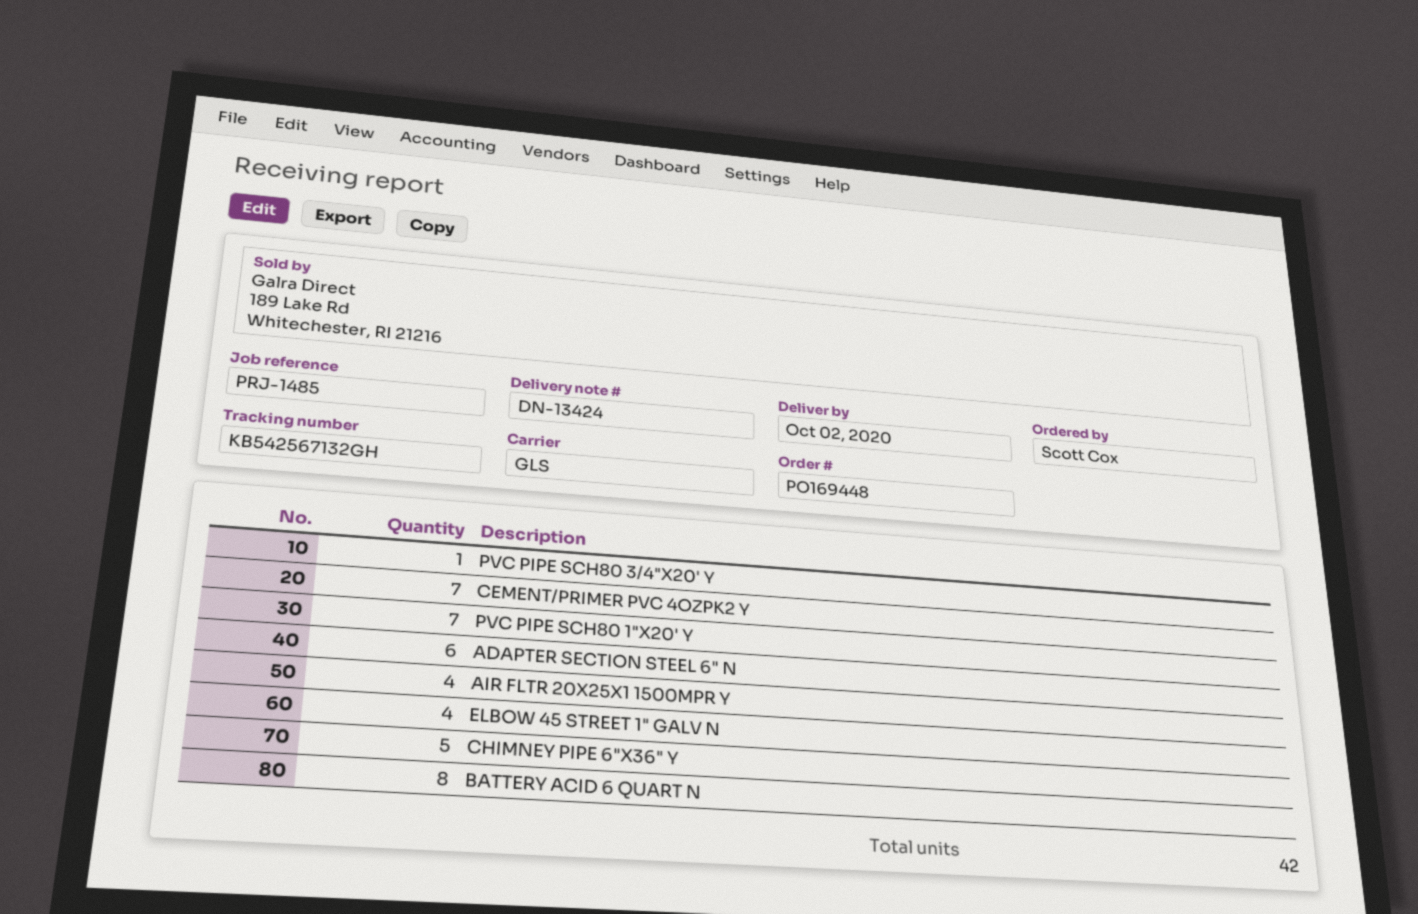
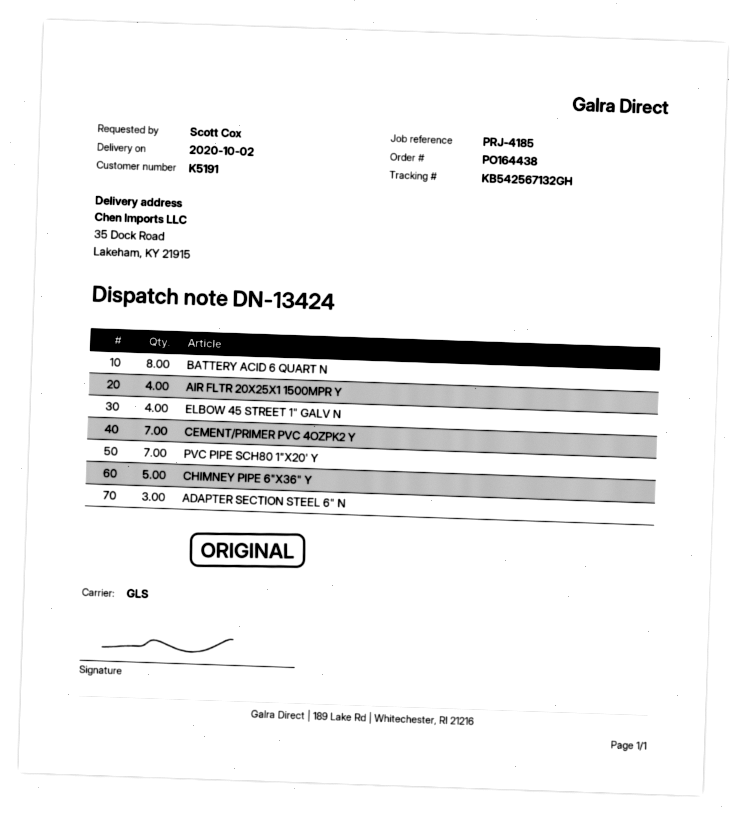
order number: PO169448 -> PO164438
reference: PRJ-1485 -> PRJ-4185
PVC PIPE SCH80 3/4"X20' Y: 1 -> none
ADAPTER SECTION STEEL 6" N: 6 -> 3

